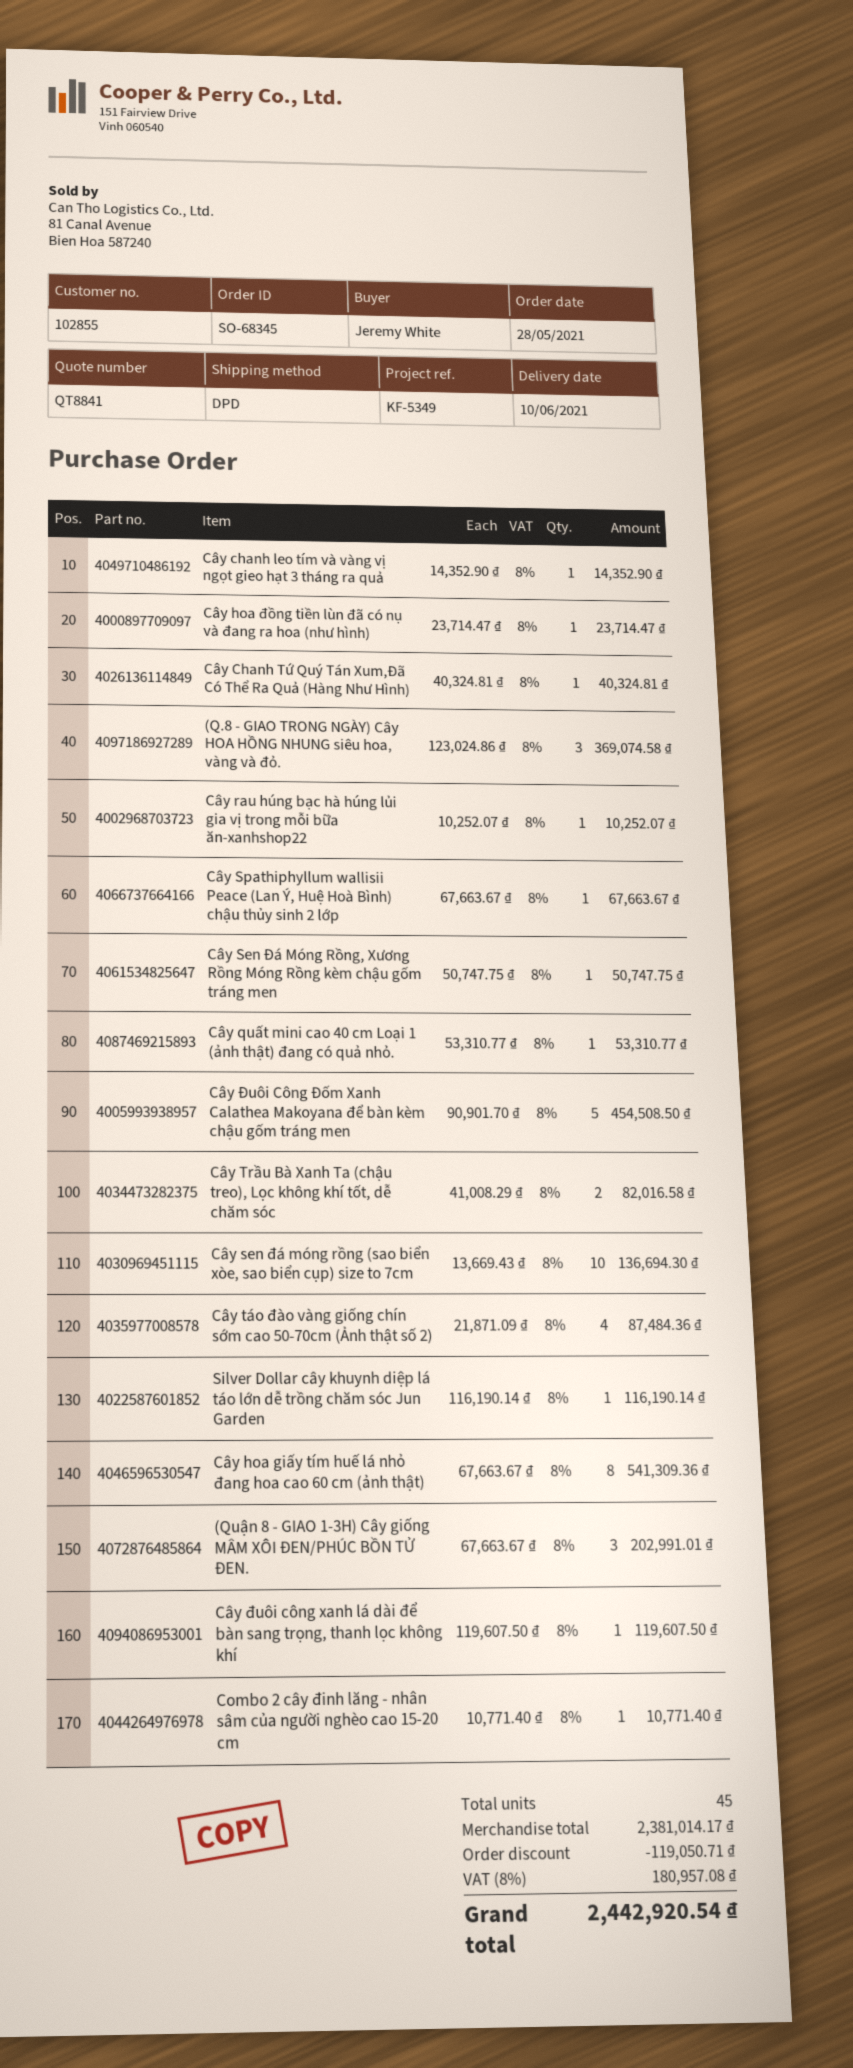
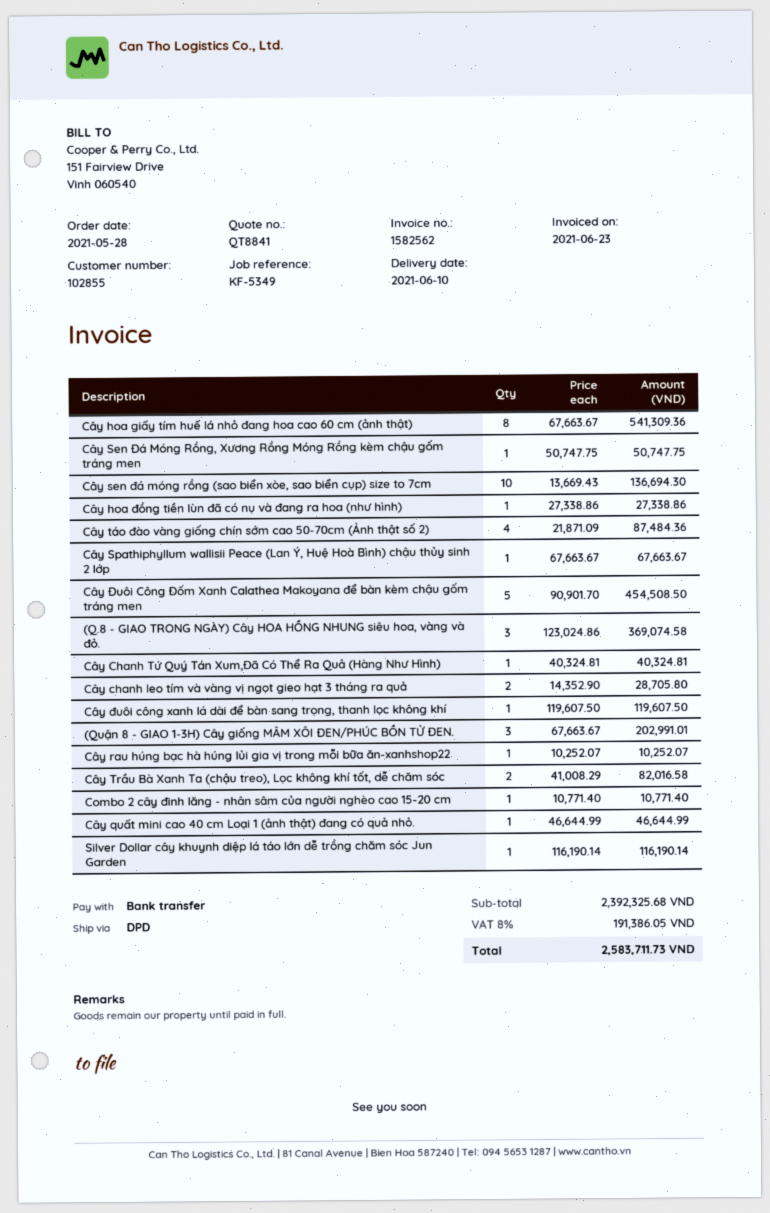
Cây chanh leo tím và vàng vị ngọt gieo hạt 3 tháng ra quả: 1 x 14352.90 = 14352.90 -> 2 x 14352.90 = 28705.80
Cây hoa đồng tiền lùn đã có nụ và đang ra hoa (như hình): 1 x 23714.47 = 23714.47 -> 1 x 27338.86 = 27338.86
Cây quất mini cao 40 cm Loại 1 (ảnh thật) đang có quả nhỏ.: 1 x 53310.77 = 53310.77 -> 1 x 46644.99 = 46644.99
subtotal: 2381014.17 -> 2392325.68
discount: 119050.71 -> none
tax: 8% = 180957.08 -> 8% = 191386.05
total: 2442920.54 -> 2583711.73

